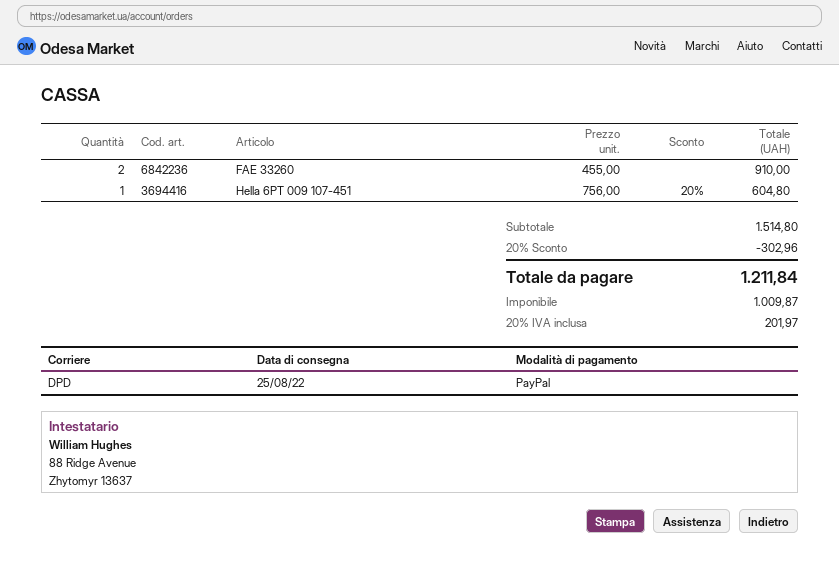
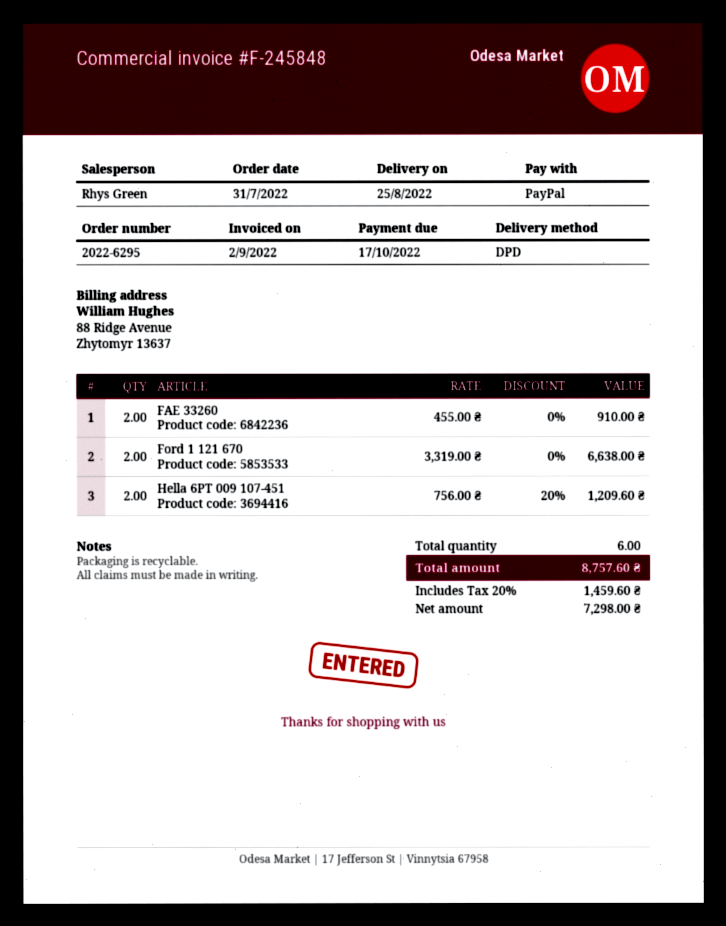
Hella 6PT 009 107-451: 1 x 756.00 - 20% = 604.80 -> 2 x 756.00 - 20% = 1209.60
Ford 1 121 670: none -> 2 x 3319.00 = 6638.00
discount: 20% = 302.96 -> none
net: 1009.87 -> 7298.00
tax: 20% = 201.97 -> 20% = 1459.60
total: 1211.84 -> 8757.60

